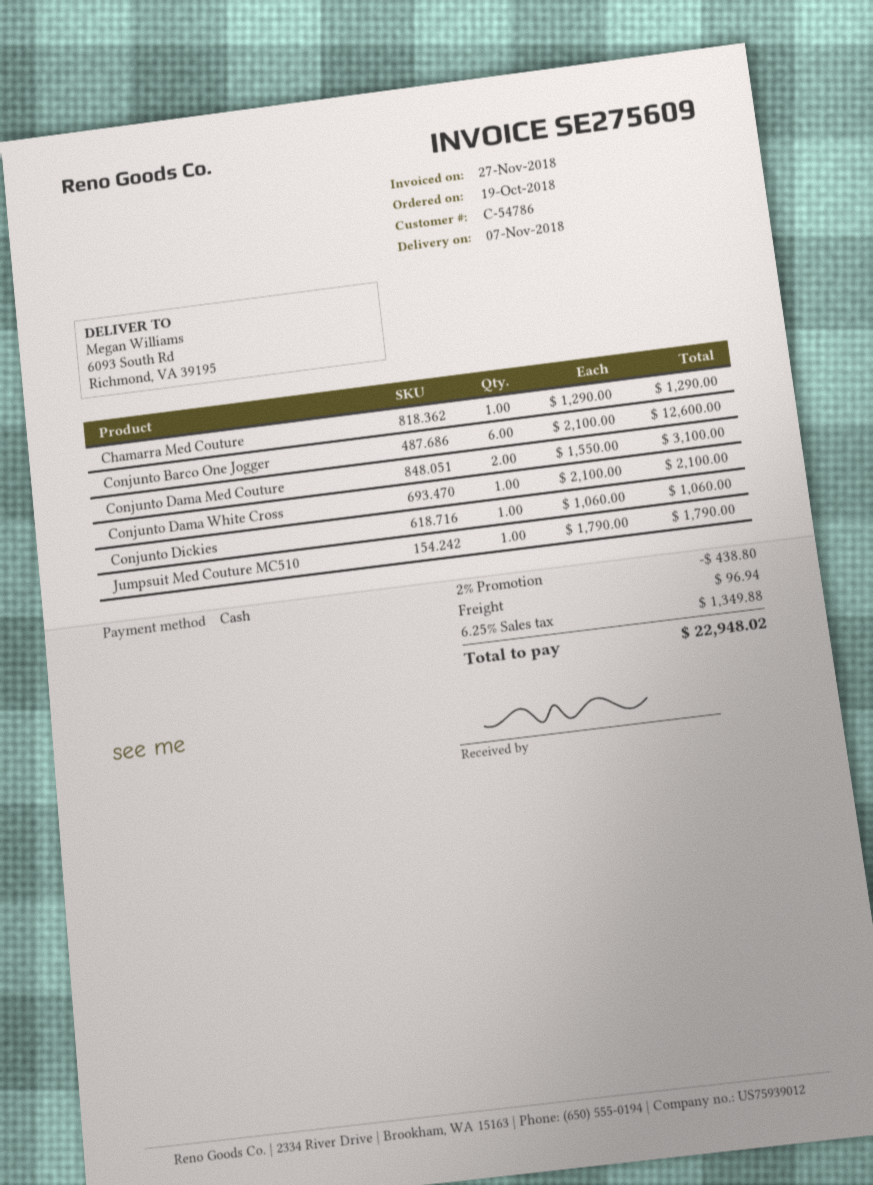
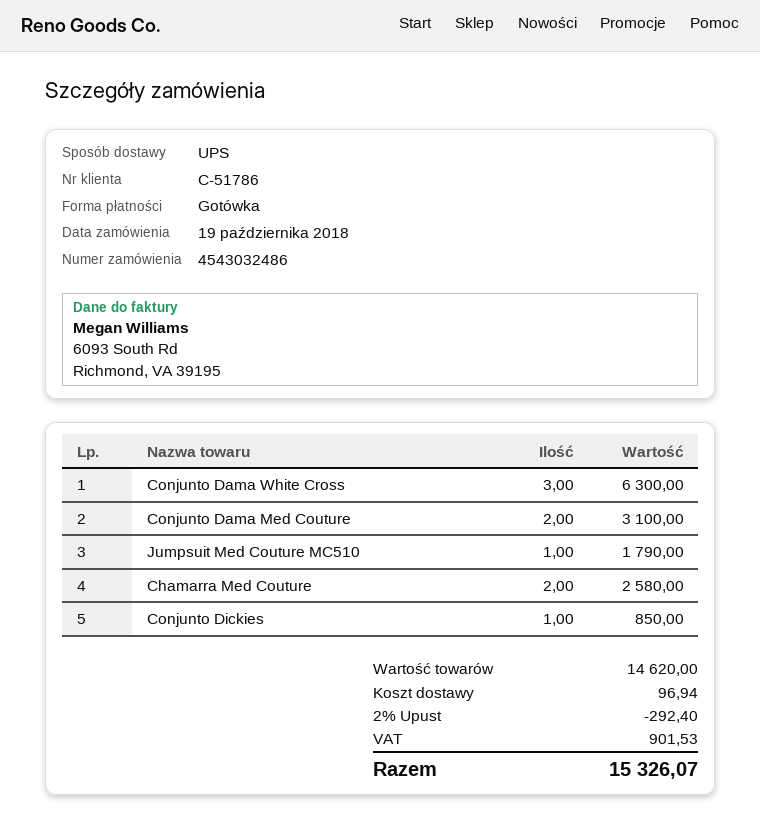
customer number: C-54786 -> C-51786
Chamarra Med Couture: 1 for 1290.00 -> 2 for 2580.00
Conjunto Barco One Jogger: 6 for 12600.00 -> none
Conjunto Dama White Cross: 1 for 2100.00 -> 3 for 6300.00
Conjunto Dickies: 1 for 1060.00 -> 1 for 850.00
discount: 2% = 438.80 -> 2% = 292.40
tax: 1349.88 -> 901.53
total: 22948.02 -> 15326.07

